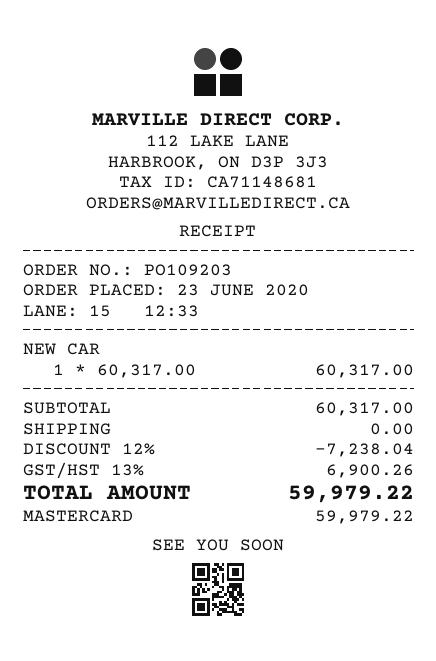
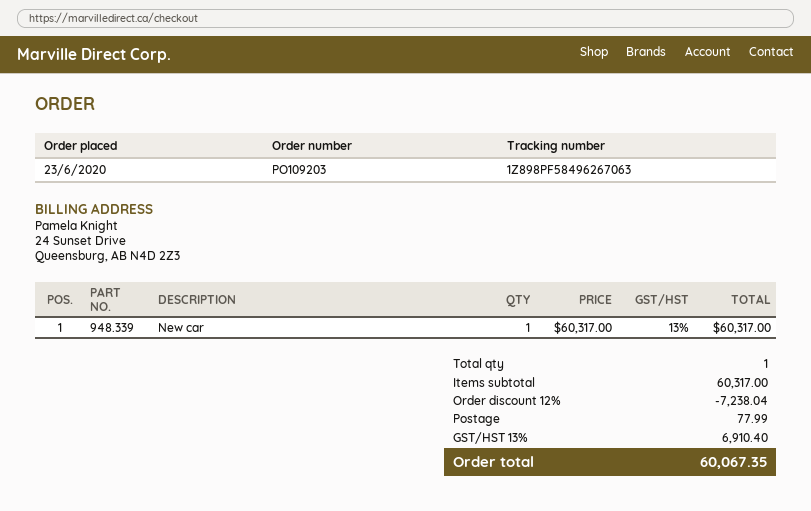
shipping: 0.00 -> 77.99
tax: 13% = 6900.26 -> 13% = 6910.40
total: 59979.22 -> 60067.35

